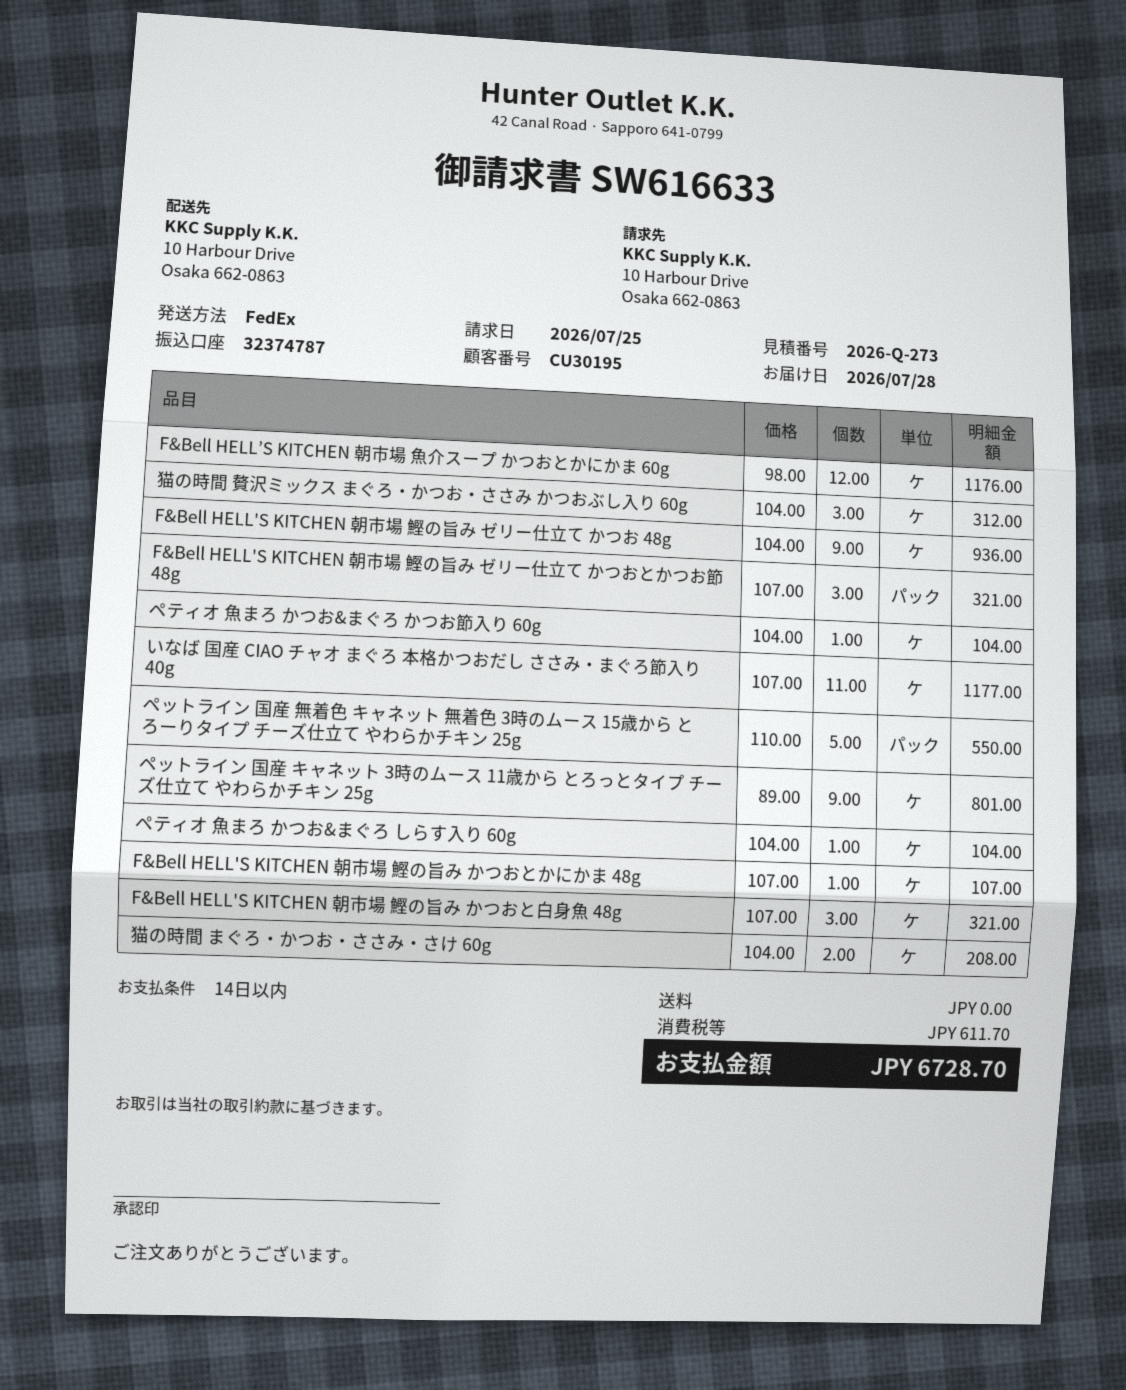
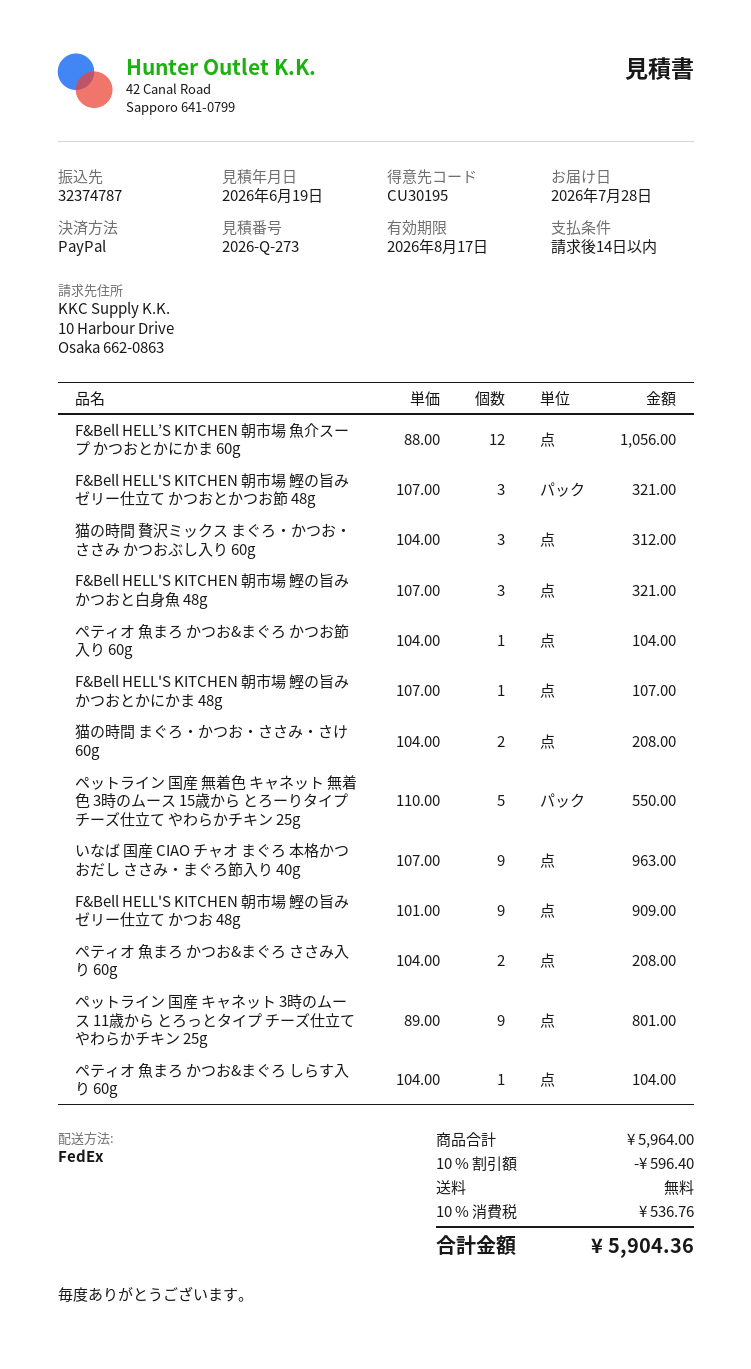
F&Bell HELL’S KITCHEN 朝市場 魚介スープ かつおとかにかま 60g: 12 x 98.00 = 1176.00 -> 12 x 88.00 = 1056.00
F&Bell HELL'S KITCHEN 朝市場 鰹の旨み ゼリー仕立て かつお 48g: 9 x 104.00 = 936.00 -> 9 x 101.00 = 909.00
いなば 国産 CIAO チャオ まぐろ 本格かつおだし ささみ・まぐろ節入り 40g: 11 x 107.00 = 1177.00 -> 9 x 107.00 = 963.00
ペティオ 魚まろ かつお&まぐろ ささみ入り 60g: none -> 2 x 104.00 = 208.00
discount: none -> 10% = 596.40
tax: 611.70 -> 536.76
total: 6728.70 -> 5904.36

